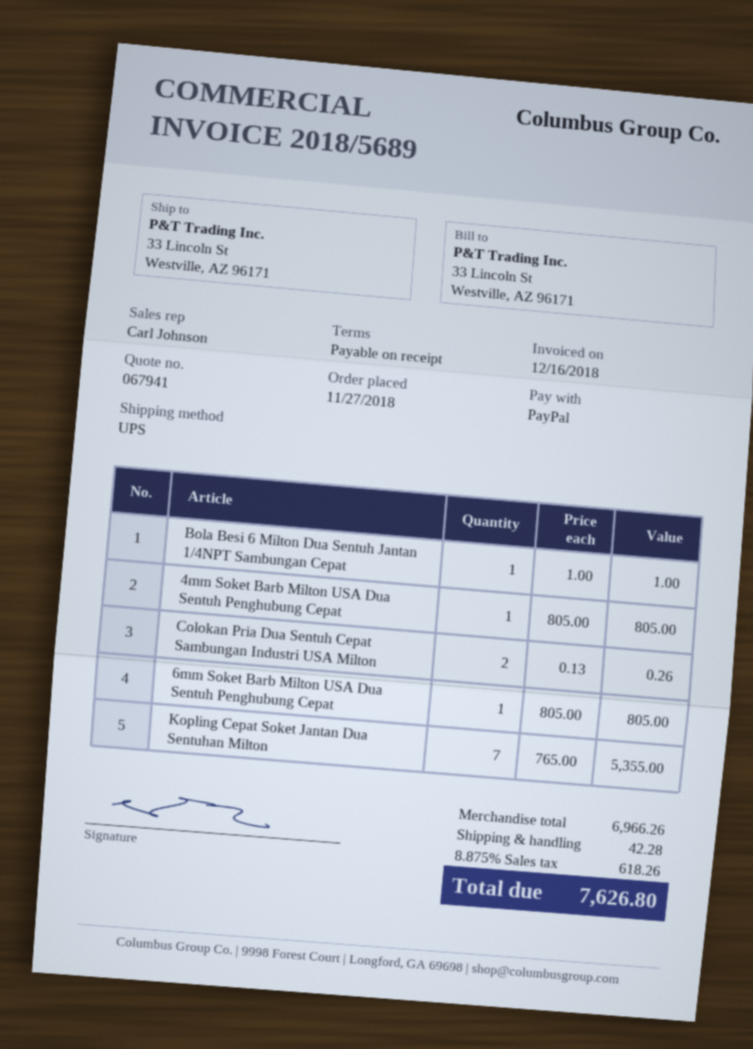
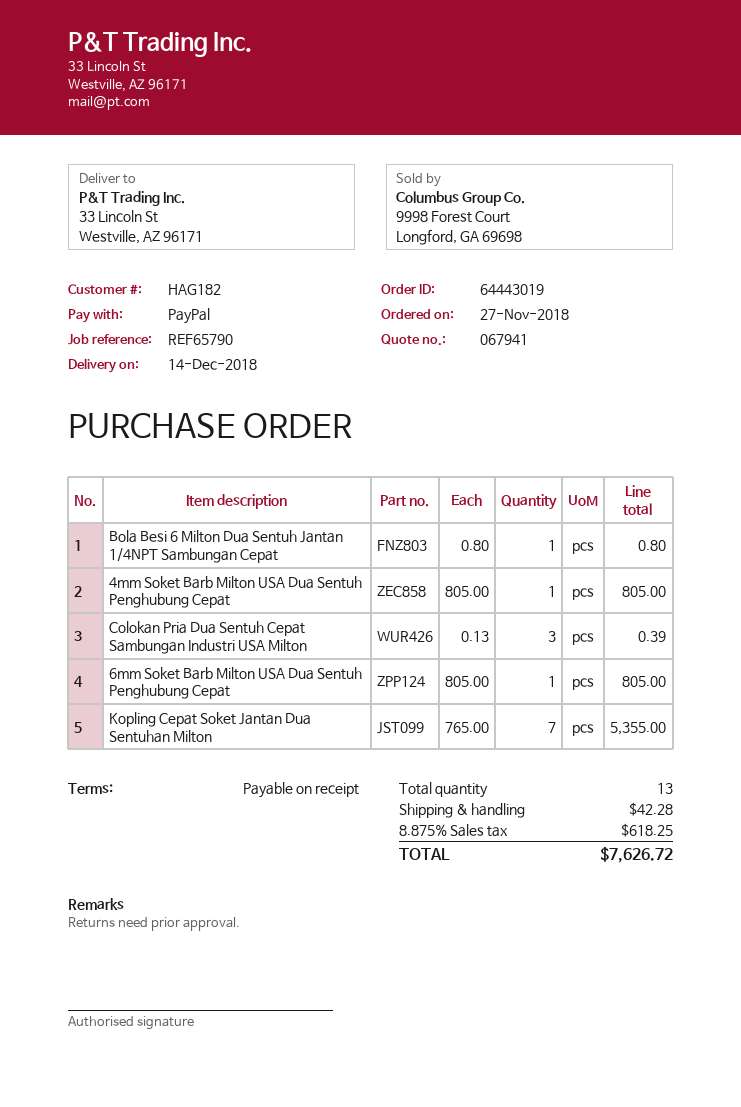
Bola Besi 6 Milton Dua Sentuh Jantan 1/4NPT Sambungan Cepat: 1 x 1.00 = 1.00 -> 1 x 0.80 = 0.80
Colokan Pria Dua Sentuh Cepat Sambungan Industri USA Milton: 2 x 0.13 = 0.26 -> 3 x 0.13 = 0.39
tax: 8.875% = 618.26 -> 8.875% = 618.25
total: 7626.80 -> 7626.72

